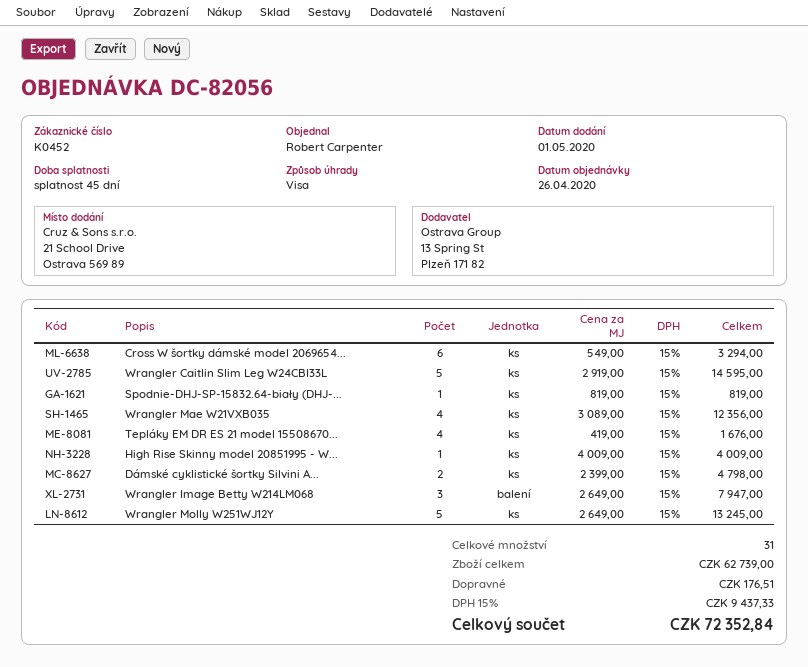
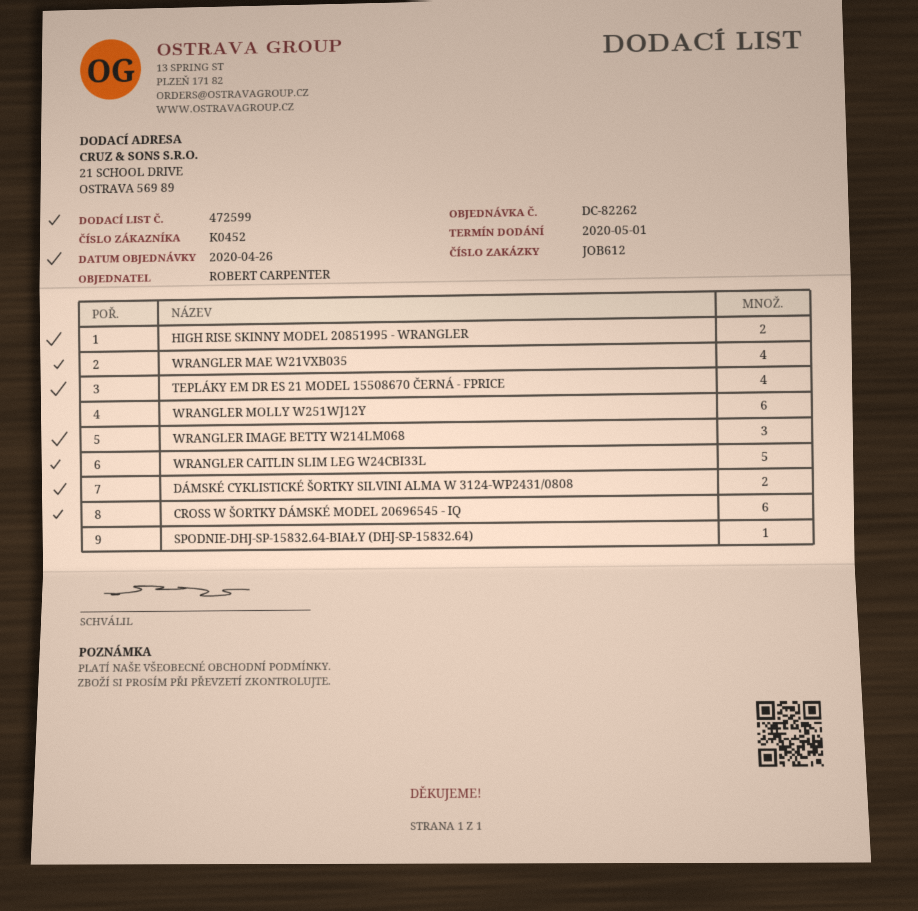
order number: DC-82056 -> DC-82262
High Rise Skinny model 20851995 - W...: 1 -> 2
Wrangler Molly W251WJ12Y: 5 -> 6

